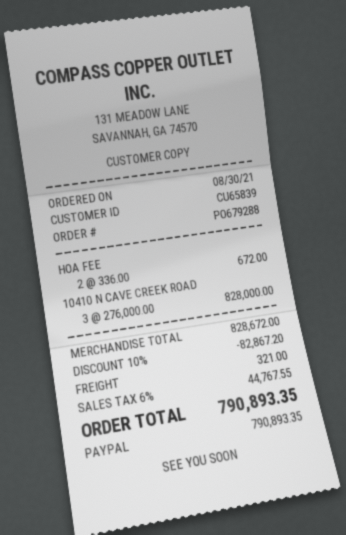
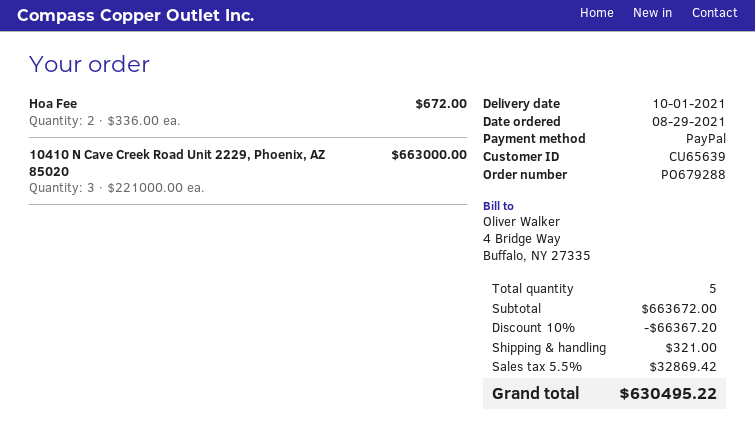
order date: 2021-08-30 -> 2021-08-29
customer number: CU65839 -> CU65639
10410 N CAVE CREEK ROAD: 3 x 276000.00 = 828000.00 -> 3 x 221000.00 = 663000.00
subtotal: 828672.00 -> 663672.00
discount: 10% = 82867.20 -> 10% = 66367.20
tax: 6% = 44767.55 -> 5.5% = 32869.42
total: 790893.35 -> 630495.22

